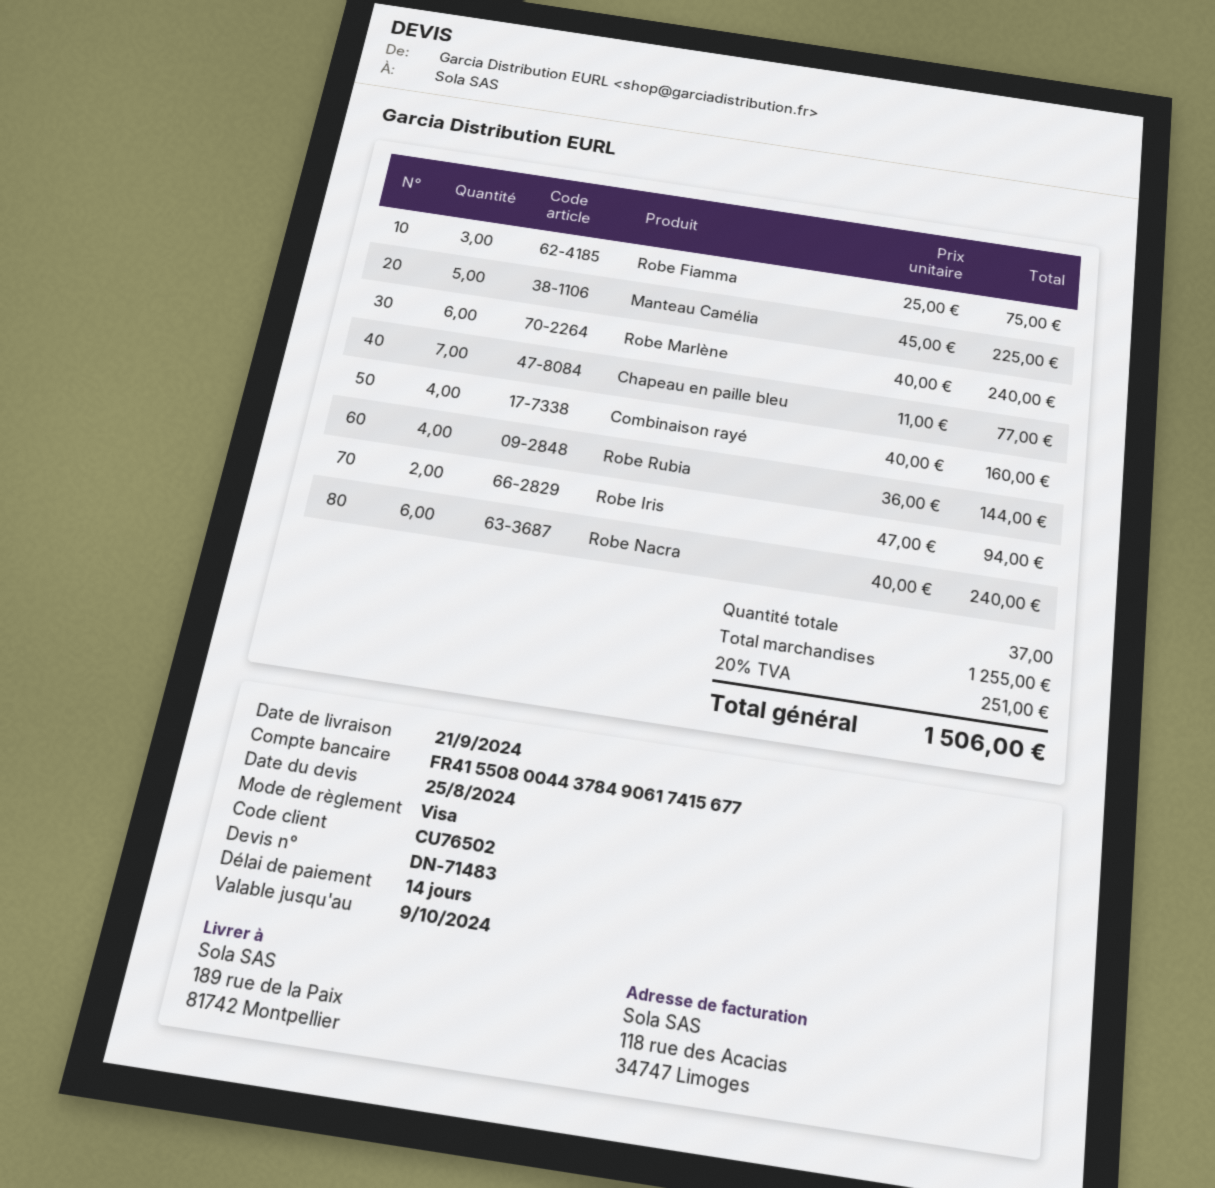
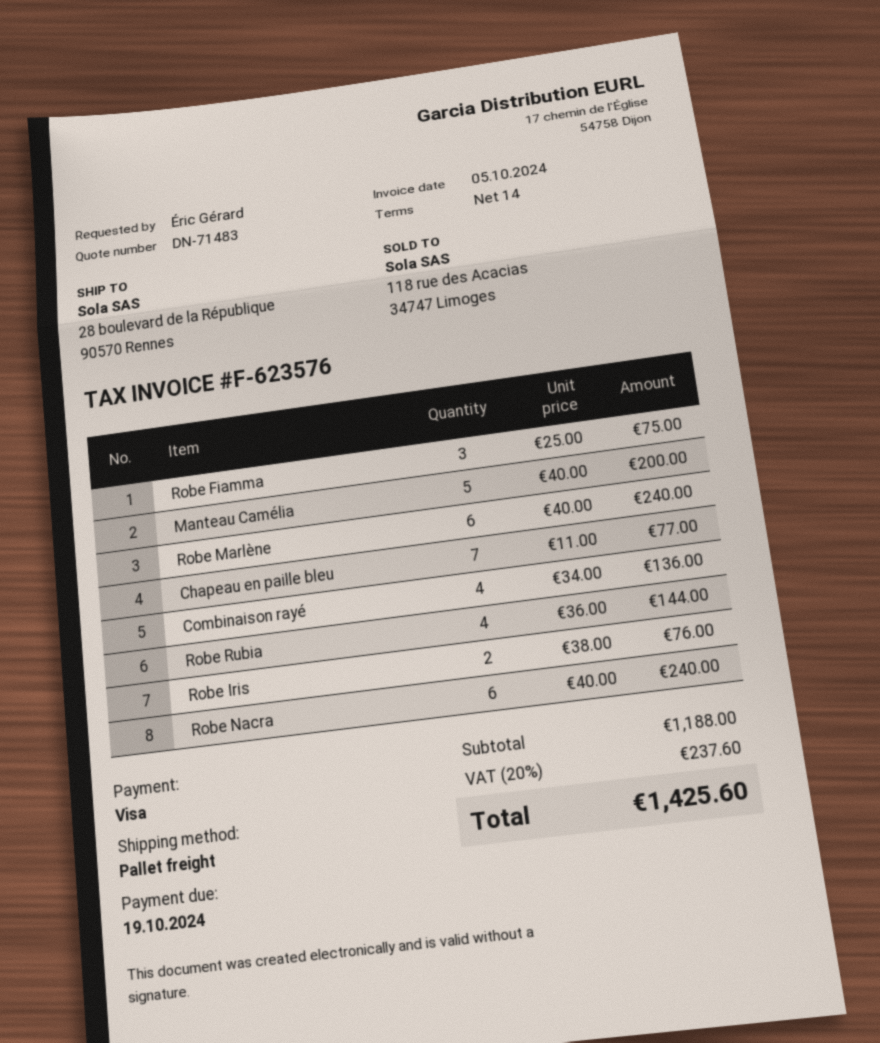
ship to: 189 rue de la Paix, 81742 Montpellier -> 28 boulevard de la République, 90570 Rennes
Manteau Camélia: 5 x 45.00 = 225.00 -> 5 x 40.00 = 200.00
Combinaison rayé: 4 x 40.00 = 160.00 -> 4 x 34.00 = 136.00
Robe Iris: 2 x 47.00 = 94.00 -> 2 x 38.00 = 76.00
subtotal: 1255.00 -> 1188.00
tax: 20% = 251.00 -> 20% = 237.60
total: 1506.00 -> 1425.60

